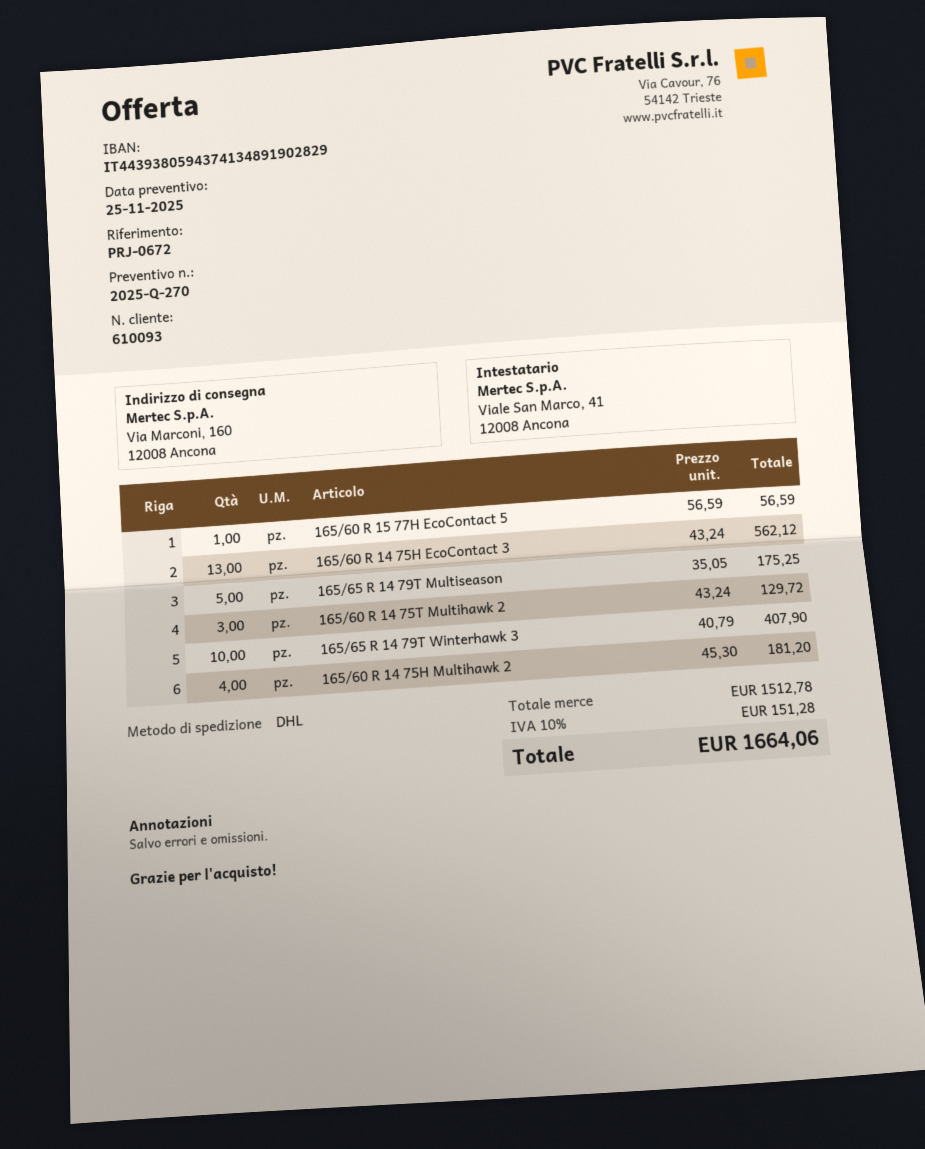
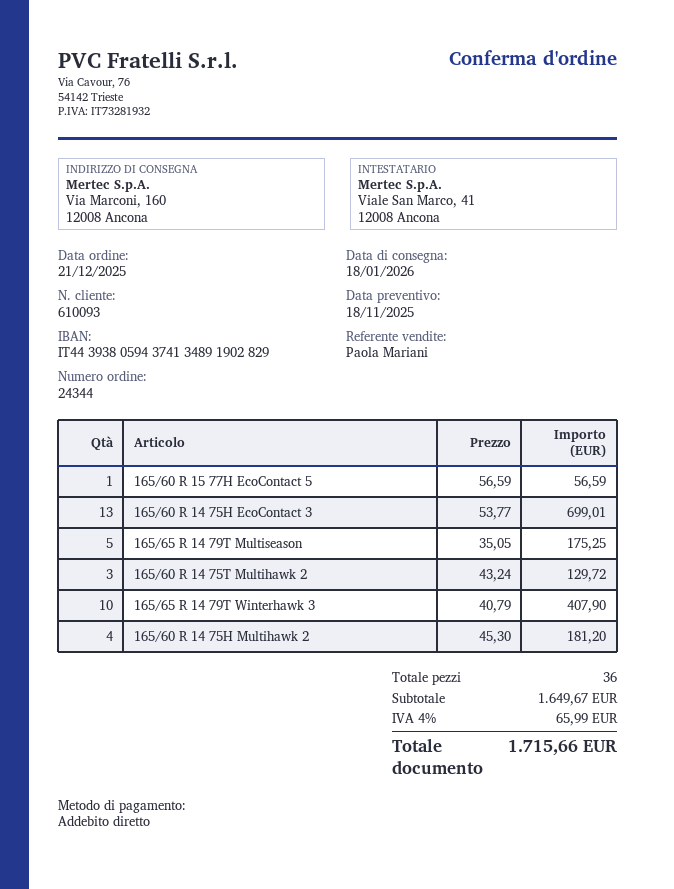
quote date: 2025-11-25 -> 2025-11-18
165/60 R 14 75H EcoContact 3: 13 x 43.24 = 562.12 -> 13 x 53.77 = 699.01
subtotal: 1512.78 -> 1649.67
tax: 10% = 151.28 -> 4% = 65.99
total: 1664.06 -> 1715.66

